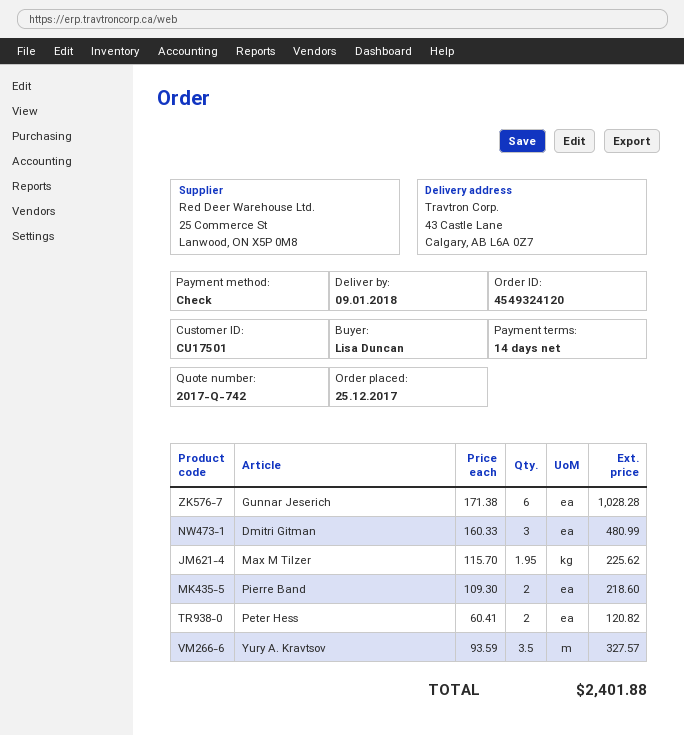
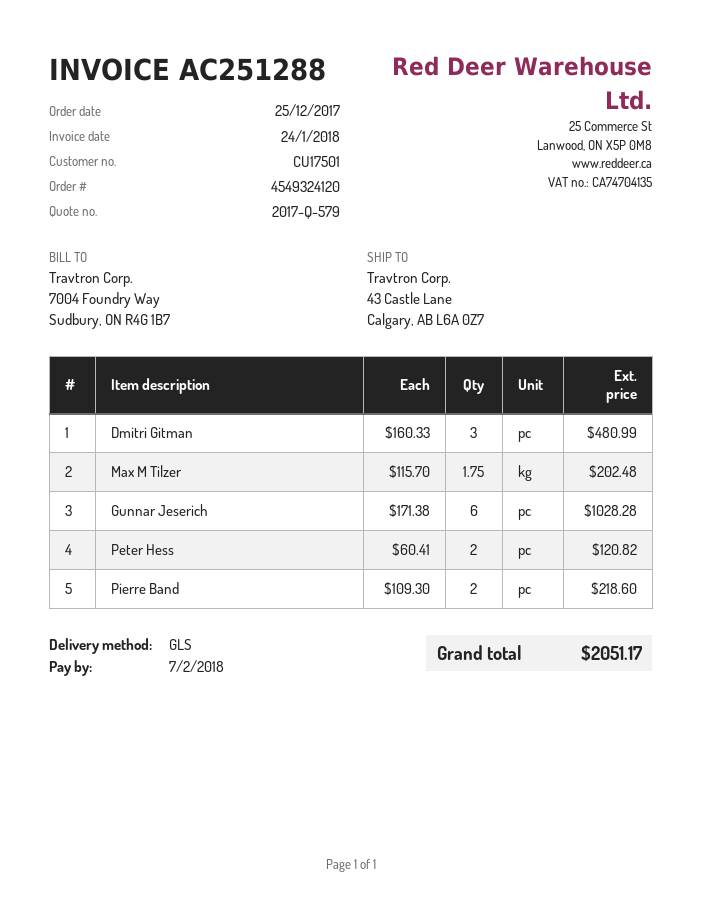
quote number: 2017-Q-742 -> 2017-Q-579
Max M Tilzer: 1.95 x 115.70 = 225.62 -> 1.75 x 115.70 = 202.48
Yury A. Kravtsov: 3.5 x 93.59 = 327.57 -> none
total: 2401.88 -> 2051.17

